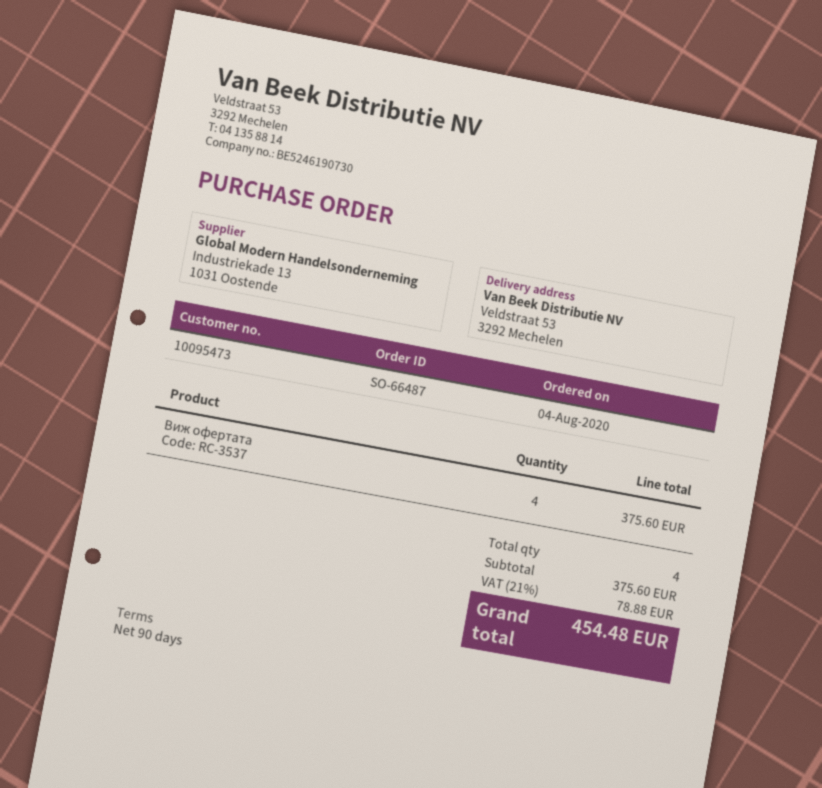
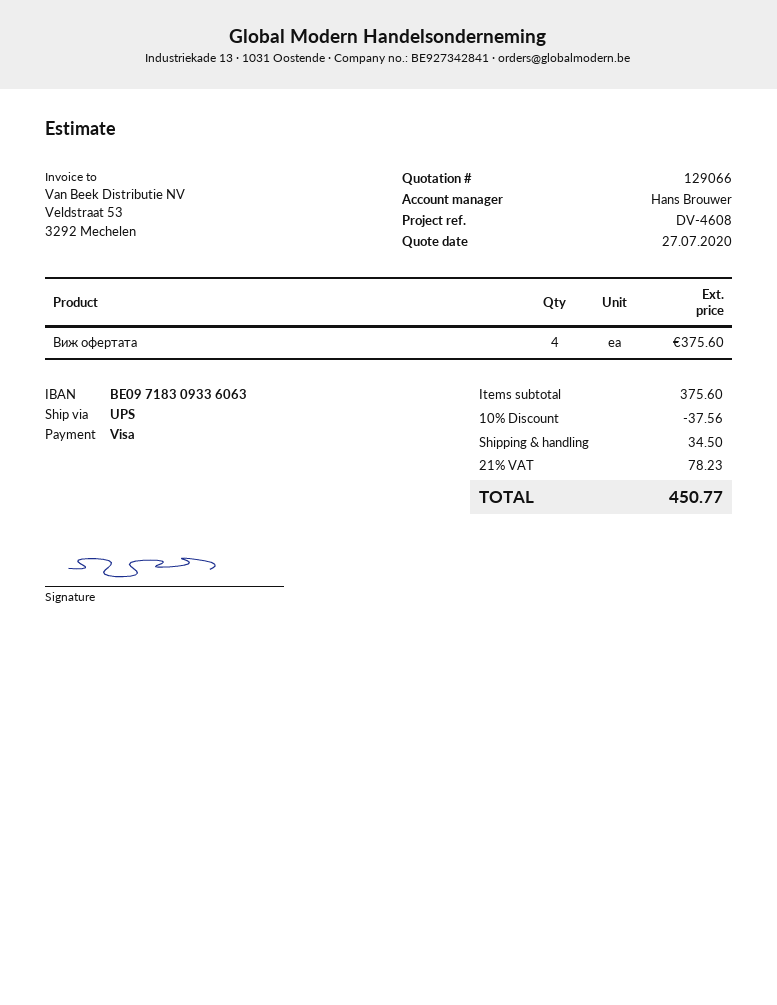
discount: none -> 10% = 37.56
shipping: none -> 34.50
tax: 21% = 78.88 -> 21% = 78.23
total: 454.48 -> 450.77

